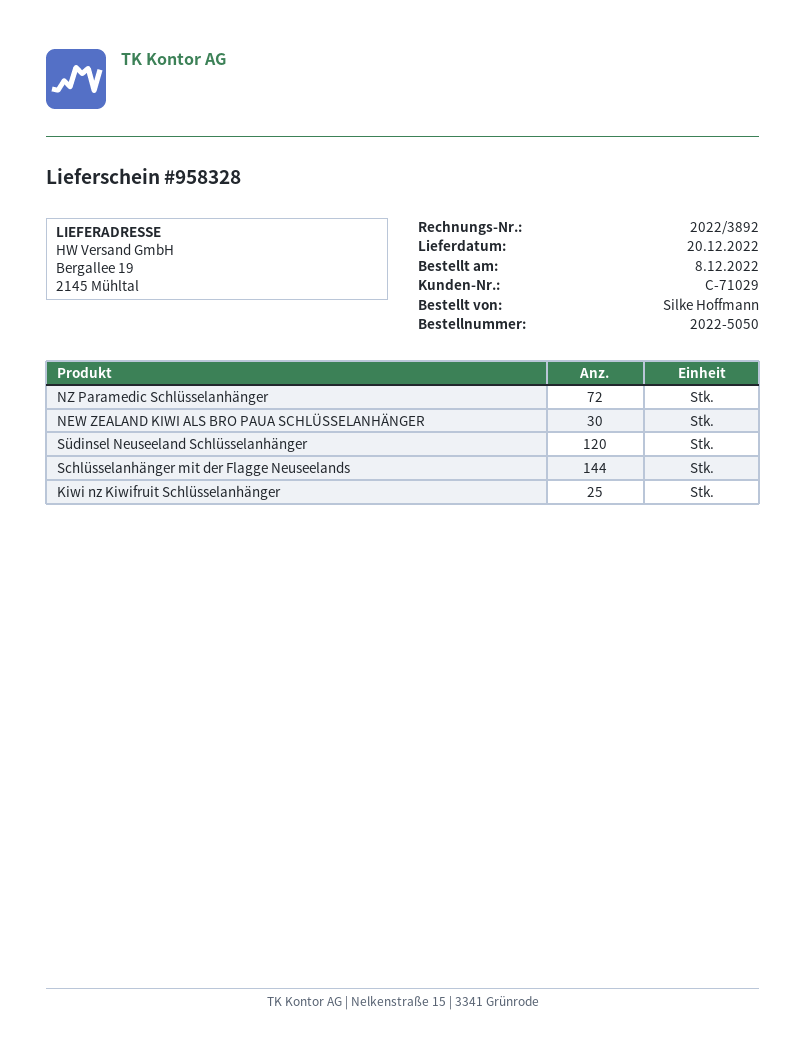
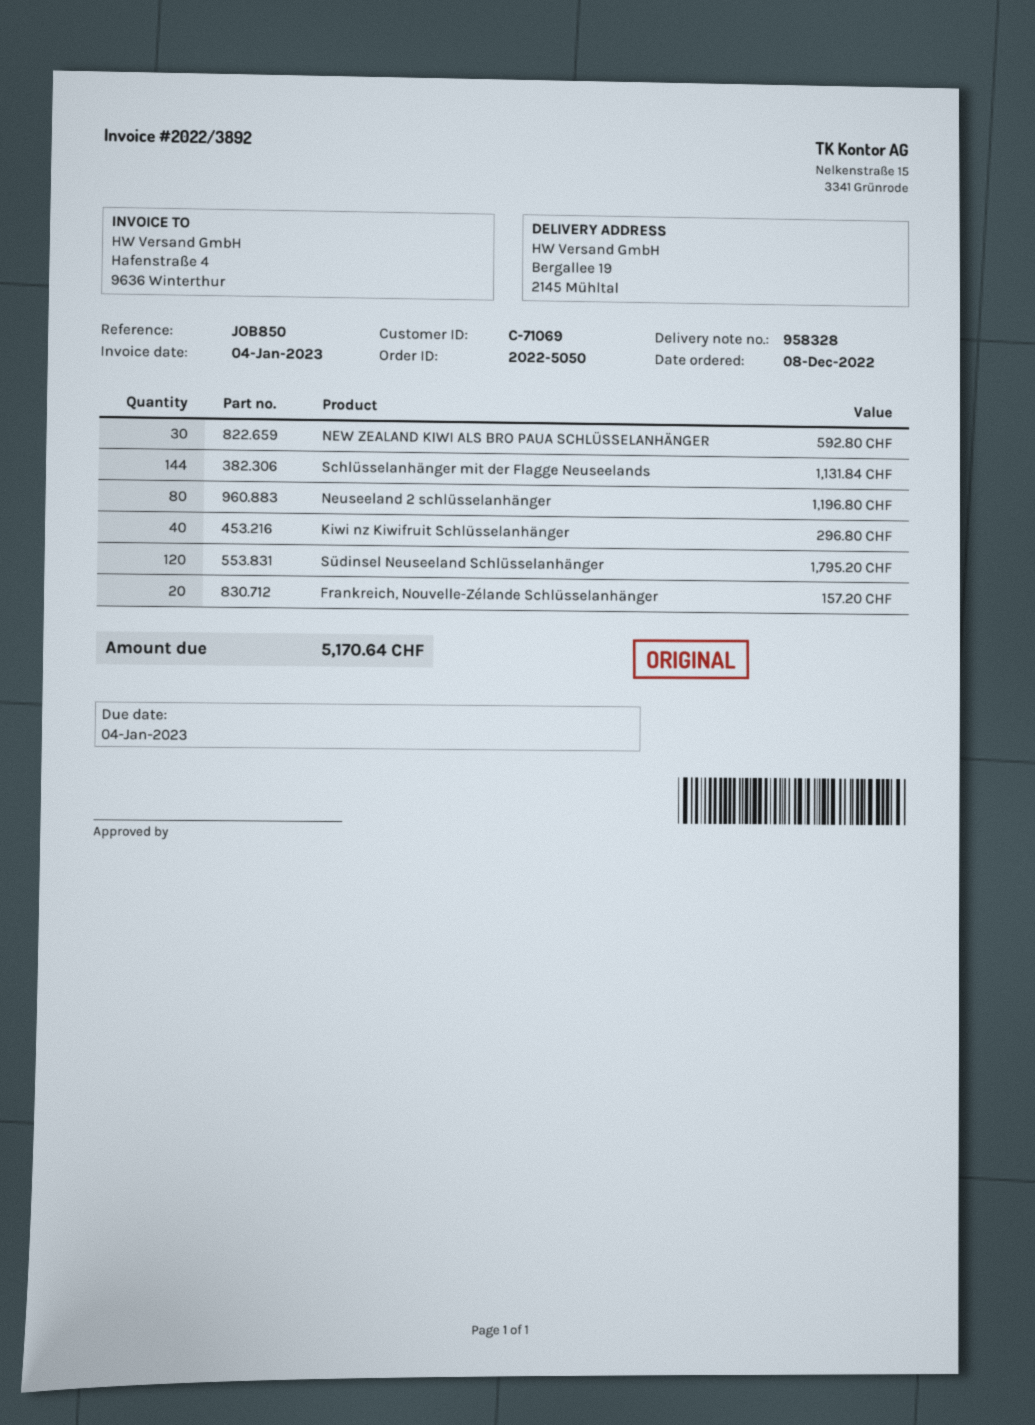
customer number: C-71029 -> C-71069
NZ Paramedic Schlüsselanhänger: 72 -> none
Kiwi nz Kiwifruit Schlüsselanhänger: 25 -> 40
Neuseeland 2 schlüsselanhänger: none -> 80
Frankreich, Nouvelle-Zélande Schlüsselanhänger: none -> 20

